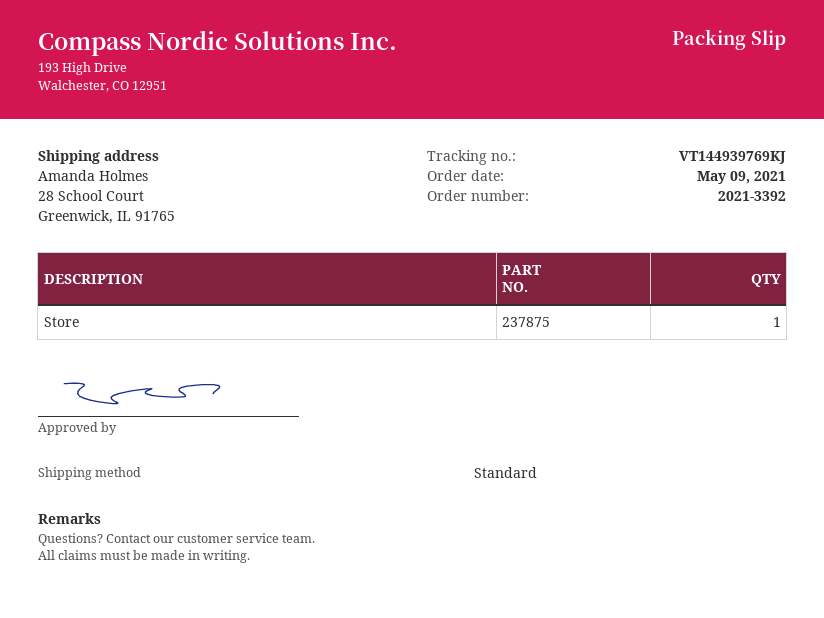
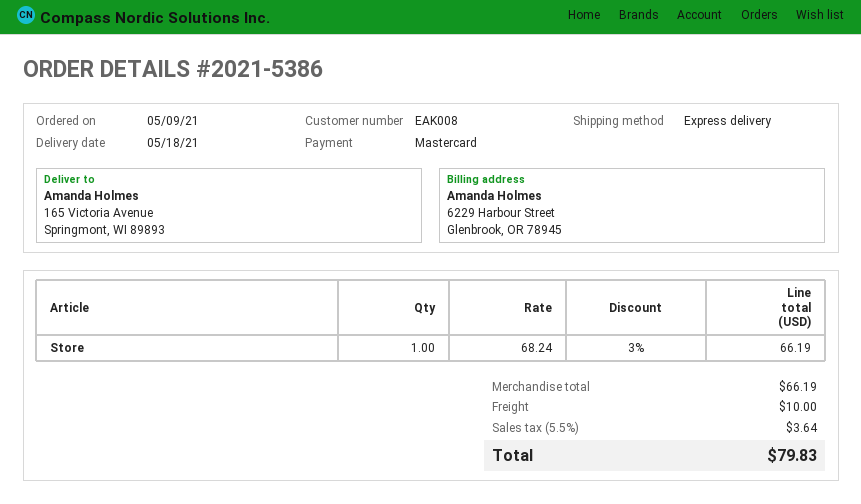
order number: 2021-3392 -> 2021-5386
shipping method: standard -> express
ship to: 28 School Court, Greenwick, IL 91765 -> 165 Victoria Avenue, Springmont, WI 89893

